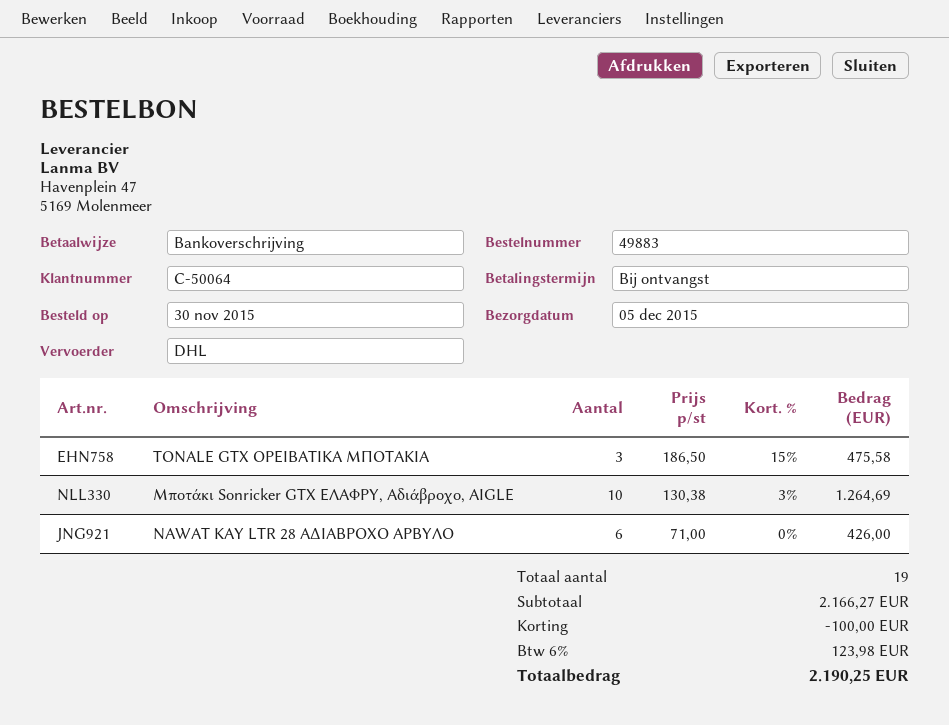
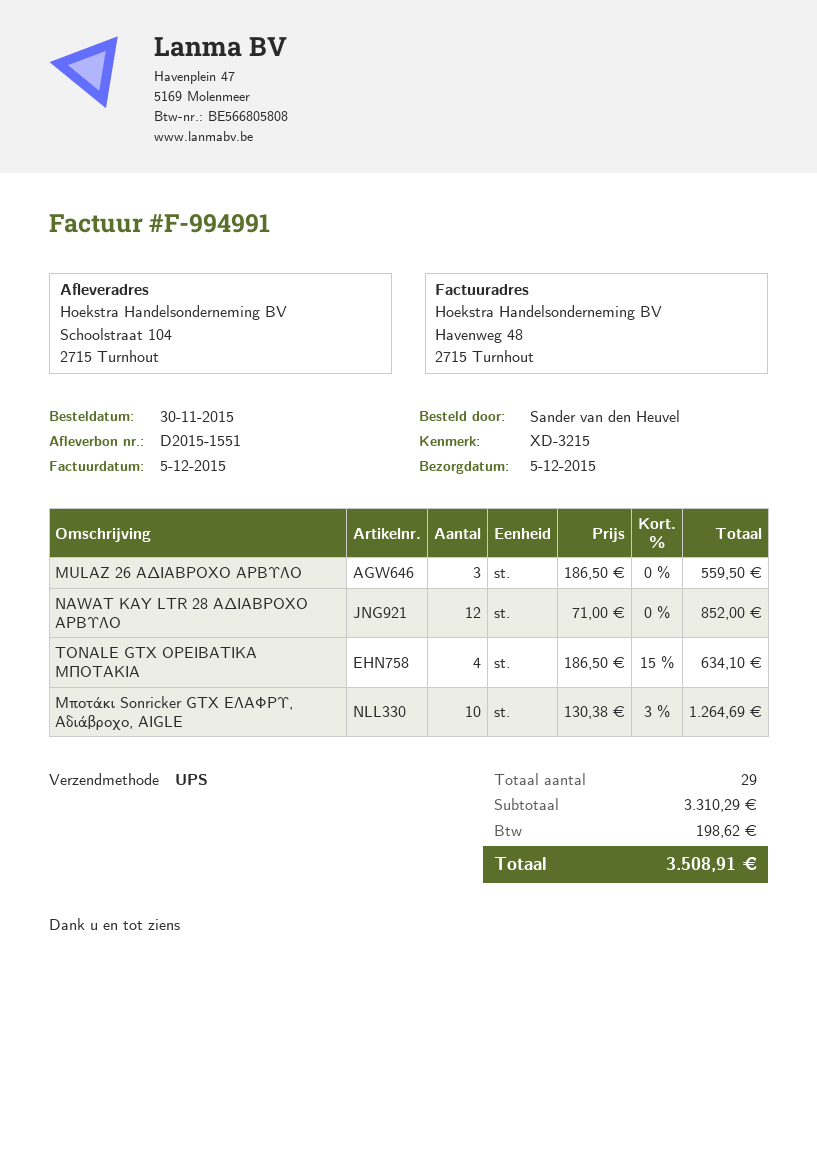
shipping method: DHL -> UPS
TONALE GTX ΟΡΕΙΒΑΤΙΚΑ ΜΠΟΤΑΚΙΑ: 3 x 186.50 - 15% = 475.58 -> 4 x 186.50 - 15% = 634.10
NAWAT KAY LTR 28 ΑΔΙΑΒΡΟΧΟ ΑΡΒΥΛΟ: 6 x 71.00 = 426.00 -> 12 x 71.00 = 852.00
MULAZ 26 ΑΔΙΑΒΡΟΧΟ ΑΡΒΥΛΟ: none -> 3 x 186.50 = 559.50
total quantity: 19 -> 29
subtotal: 2166.27 -> 3310.29
discount: 100.00 -> none
tax: 123.98 -> 198.62
total: 2190.25 -> 3508.91

